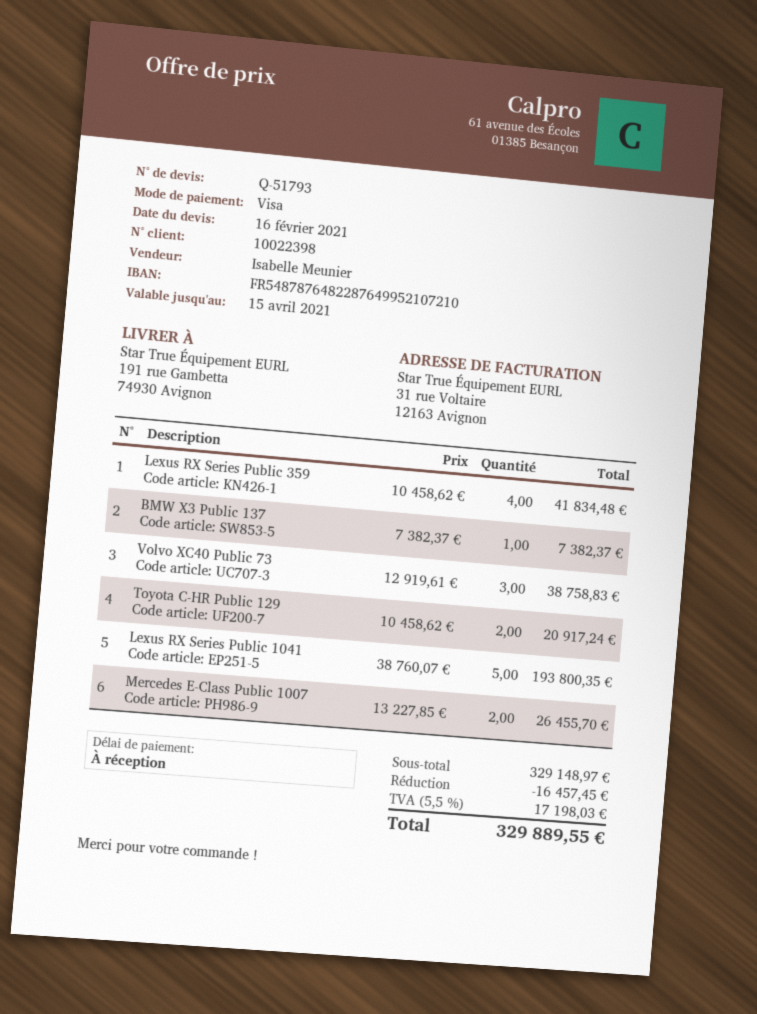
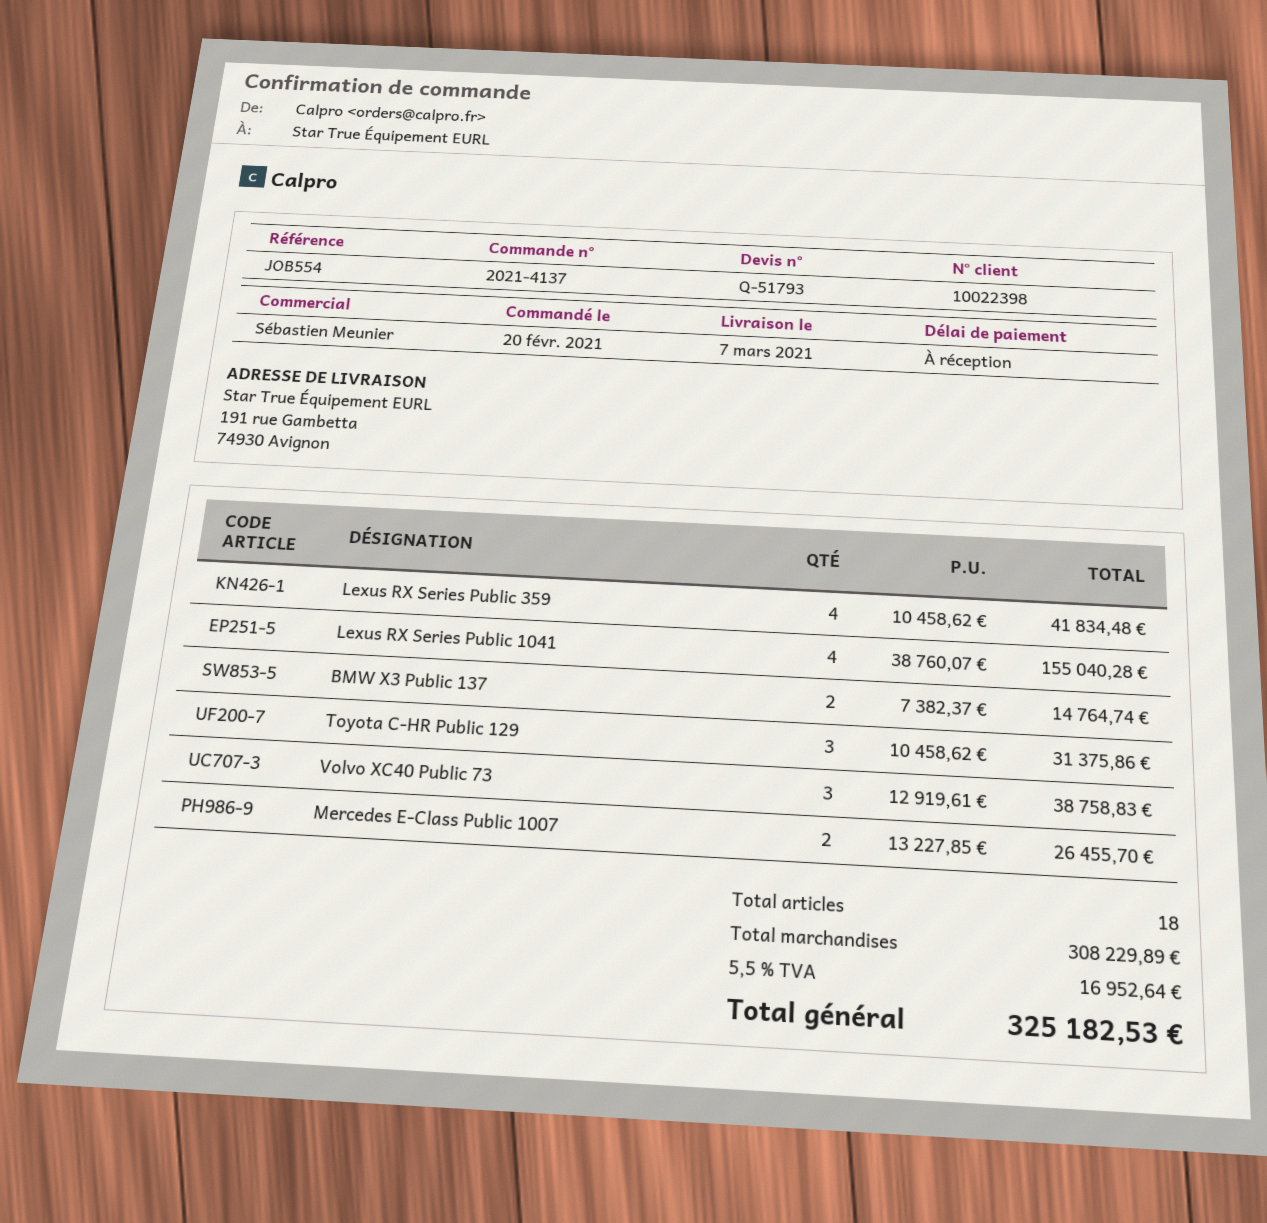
sales rep: Isabelle Meunier -> Sébastien Meunier
BMW X3 Public 137: 1 x 7382.37 = 7382.37 -> 2 x 7382.37 = 14764.74
Toyota C-HR Public 129: 2 x 10458.62 = 20917.24 -> 3 x 10458.62 = 31375.86
Lexus RX Series Public 1041: 5 x 38760.07 = 193800.35 -> 4 x 38760.07 = 155040.28
subtotal: 329148.97 -> 308229.89
discount: 16457.45 -> none
tax: 5.5% = 17198.03 -> 5.5% = 16952.64
total: 329889.55 -> 325182.53

